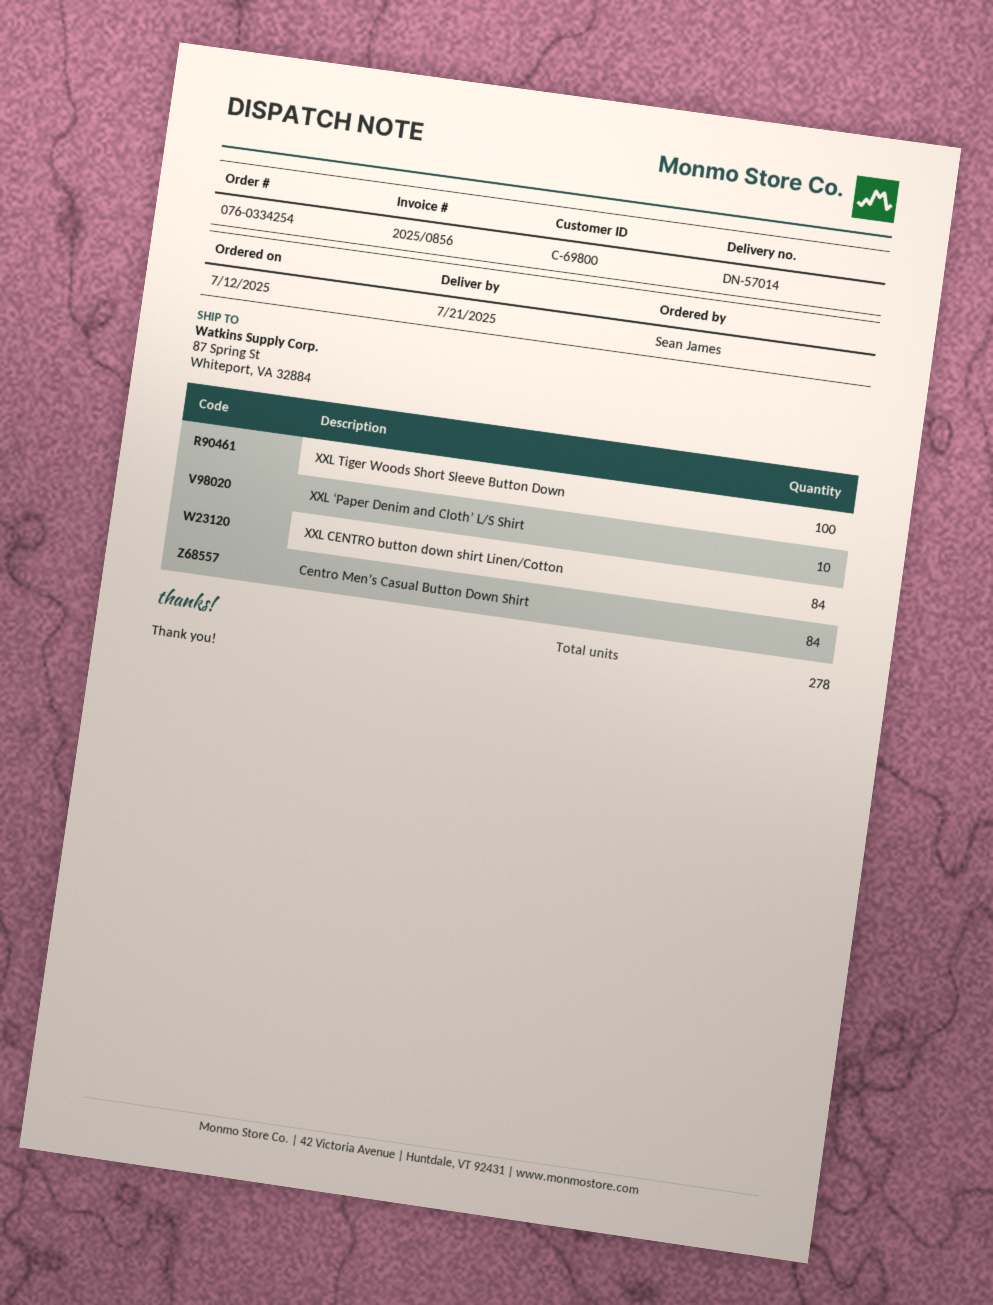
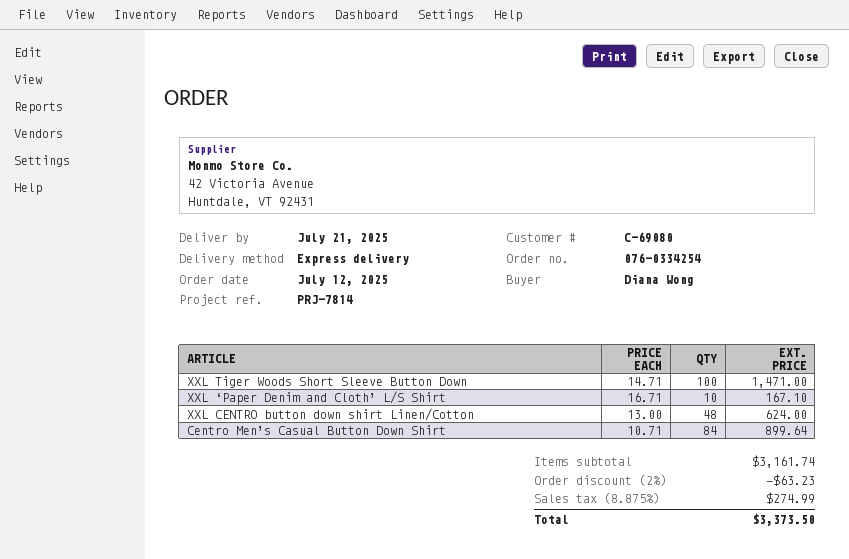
customer number: C-69800 -> C-69080
ordered by: Sean James -> Diana Wong
XXL CENTRO button down shirt Linen/Cotton: 84 -> 48

